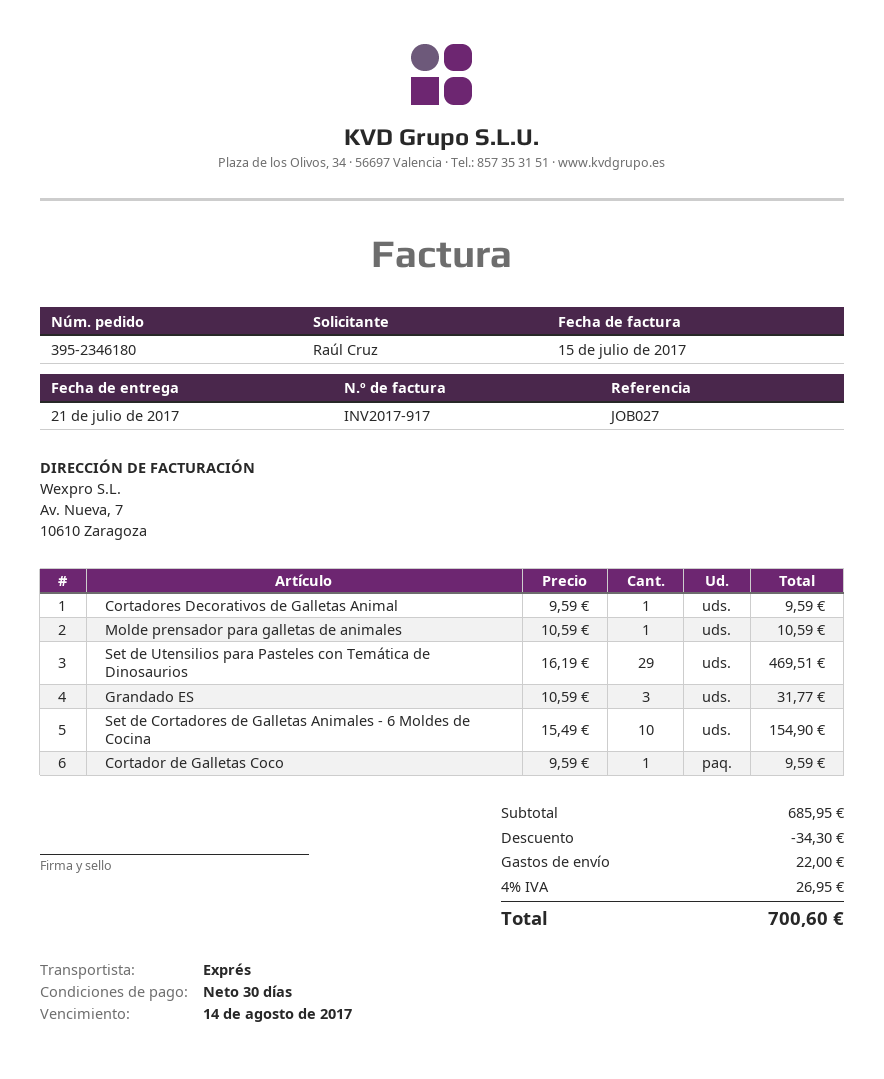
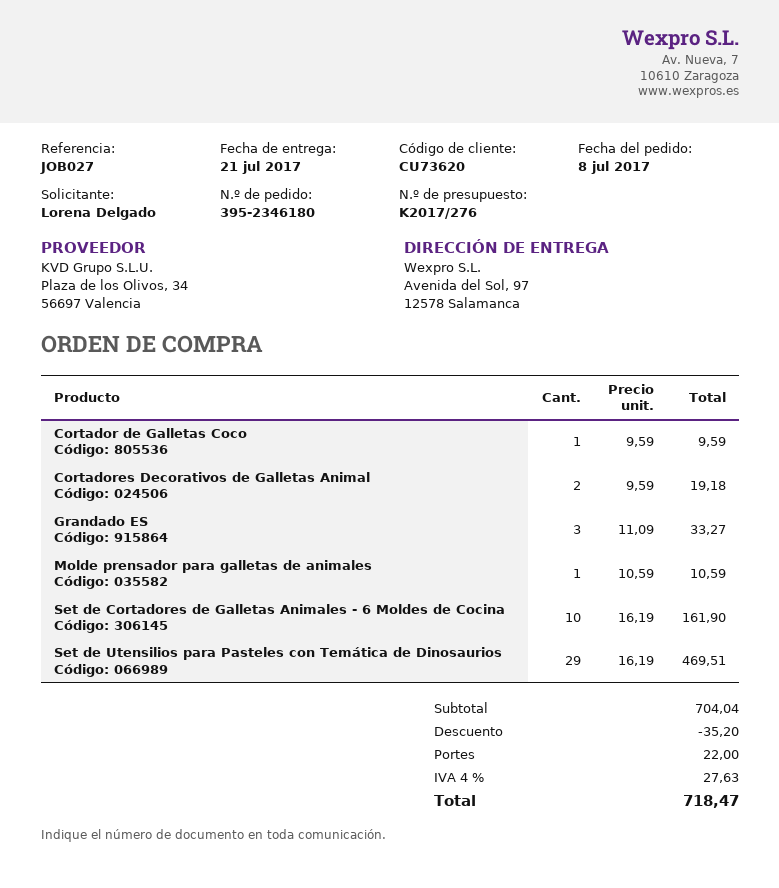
ordered by: Raúl Cruz -> Lorena Delgado
Cortadores Decorativos de Galletas Animal: 1 x 9.59 = 9.59 -> 2 x 9.59 = 19.18
Grandado ES: 3 x 10.59 = 31.77 -> 3 x 11.09 = 33.27
Set de Cortadores de Galletas Animales - 6 Moldes de Cocina: 10 x 15.49 = 154.90 -> 10 x 16.19 = 161.90
subtotal: 685.95 -> 704.04
discount: 34.30 -> 35.20
tax: 4% = 26.95 -> 4% = 27.63
total: 700.60 -> 718.47

